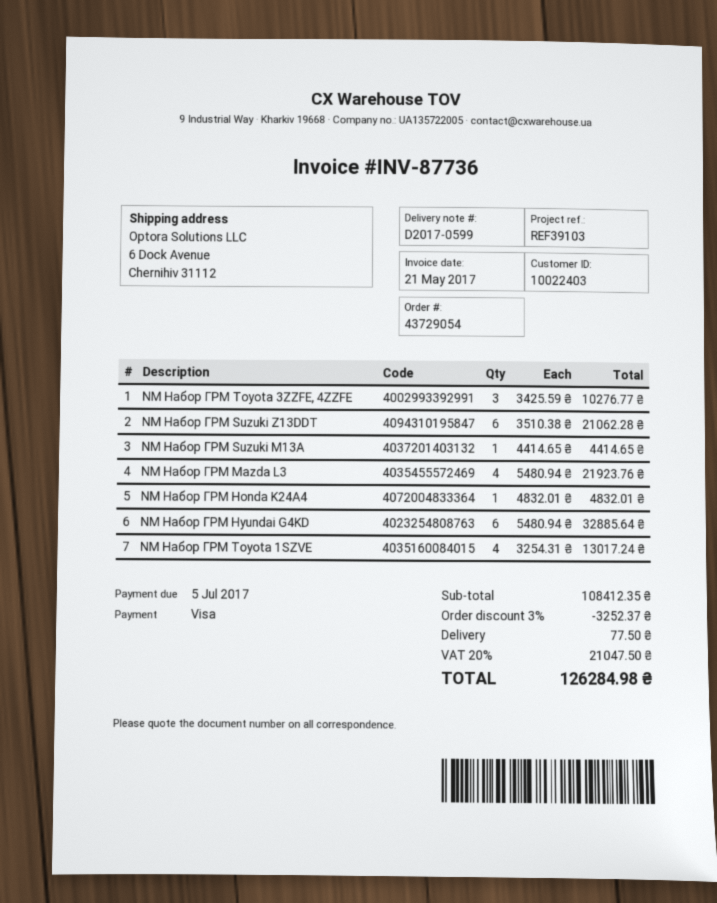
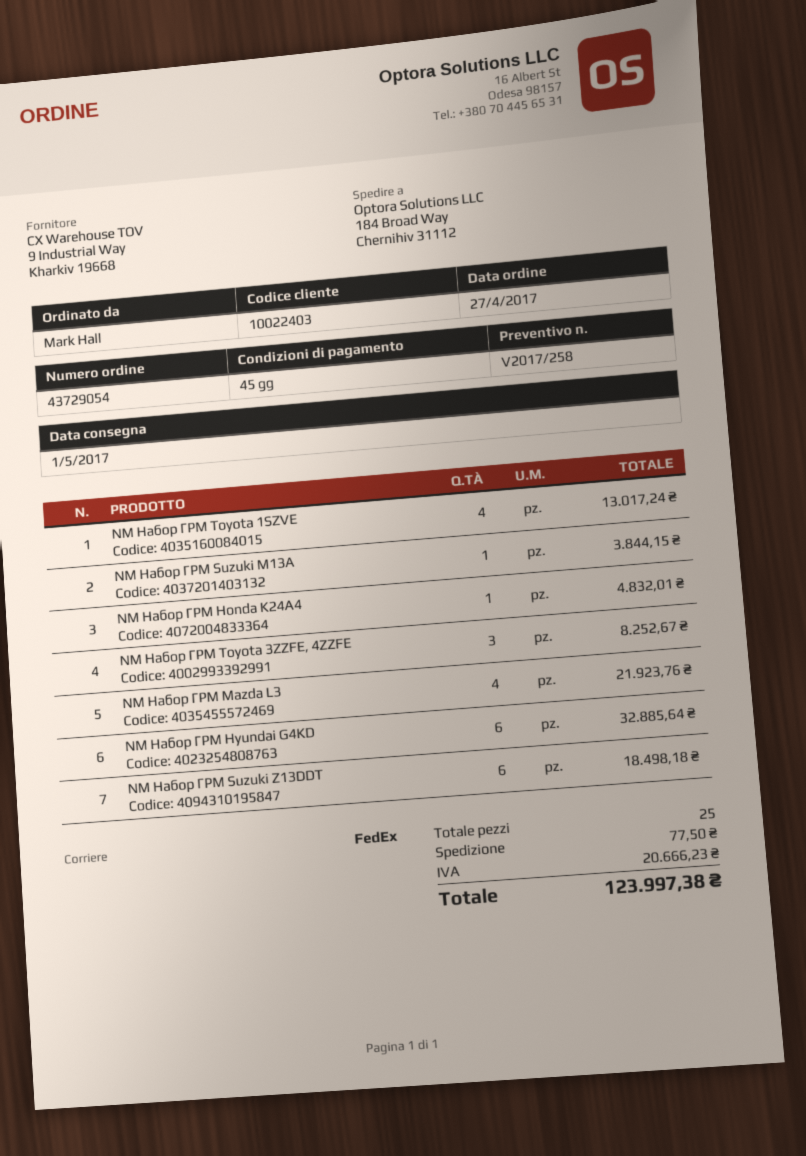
ship to: 6 Dock Avenue, Chernihiv 31112 -> 184 Broad Way, Chernihiv 31112
NM Набор ГРМ Toyota 3ZZFE, 4ZZFE: 3 for 10276.77 -> 3 for 8252.67
NM Набор ГРМ Suzuki Z13DDT: 6 for 21062.28 -> 6 for 18498.18
NM Набор ГРМ Suzuki M13A: 1 for 4414.65 -> 1 for 3844.15
discount: 3% = 3252.37 -> none
tax: 21047.50 -> 20666.23
total: 126284.98 -> 123997.38

